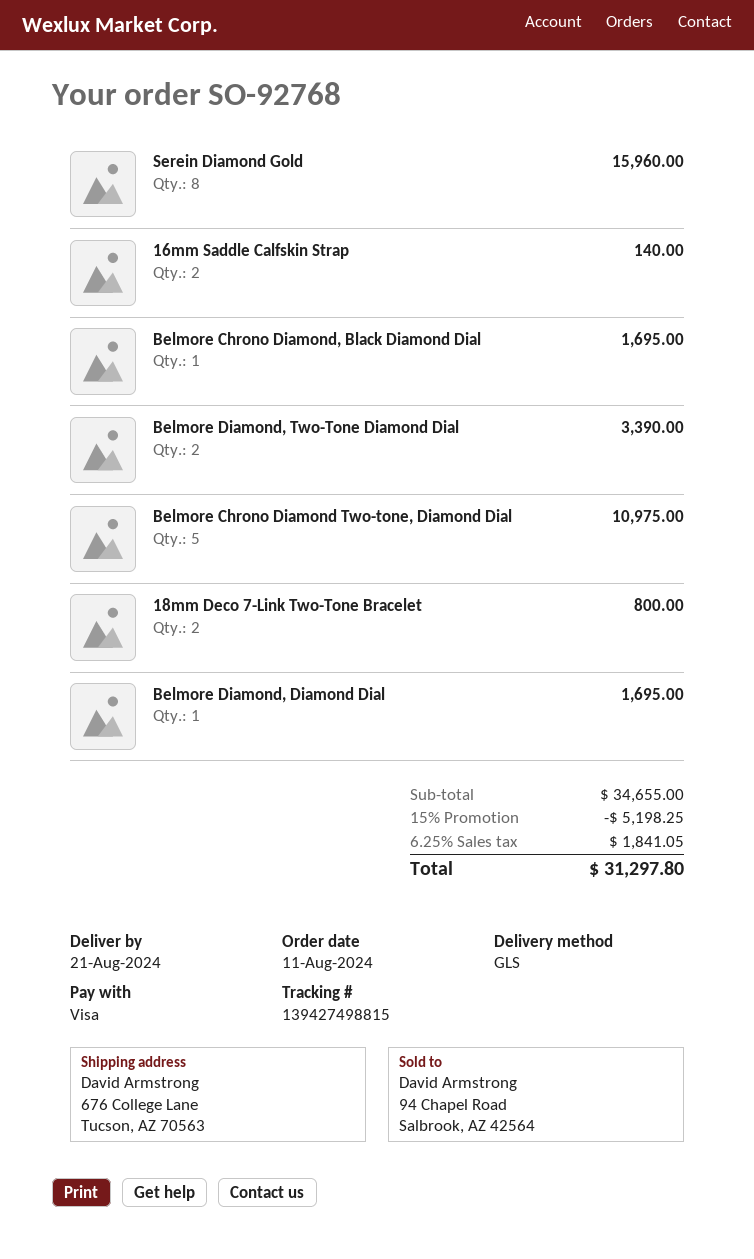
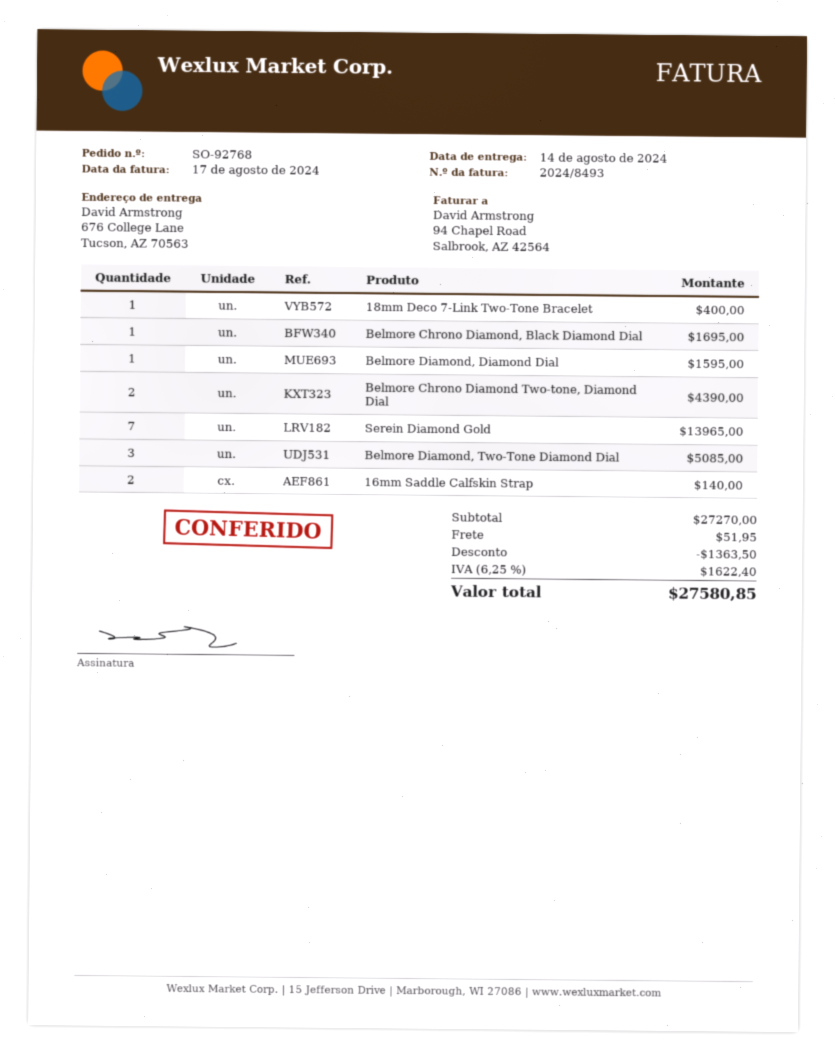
delivery date: 2024-08-21 -> 2024-08-14
Serein Diamond Gold: 8 for 15960.00 -> 7 for 13965.00
Belmore Diamond, Two-Tone Diamond Dial: 2 for 3390.00 -> 3 for 5085.00
Belmore Chrono Diamond Two-tone, Diamond Dial: 5 for 10975.00 -> 2 for 4390.00
18mm Deco 7-Link Two-Tone Bracelet: 2 for 800.00 -> 1 for 400.00
Belmore Diamond, Diamond Dial: 1 for 1695.00 -> 1 for 1595.00
subtotal: 34655.00 -> 27270.00
discount: 5198.25 -> 1363.50
shipping: none -> 51.95
tax: 6.25% = 1841.05 -> 6.25% = 1622.40
total: 31297.80 -> 27580.85

